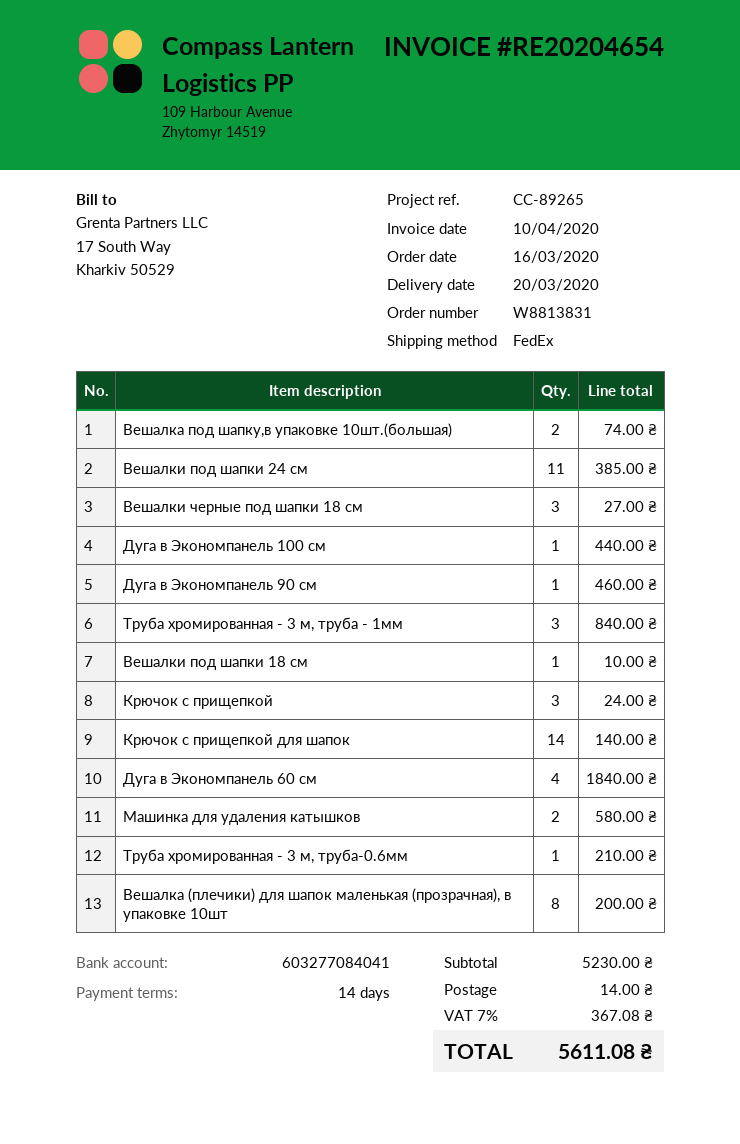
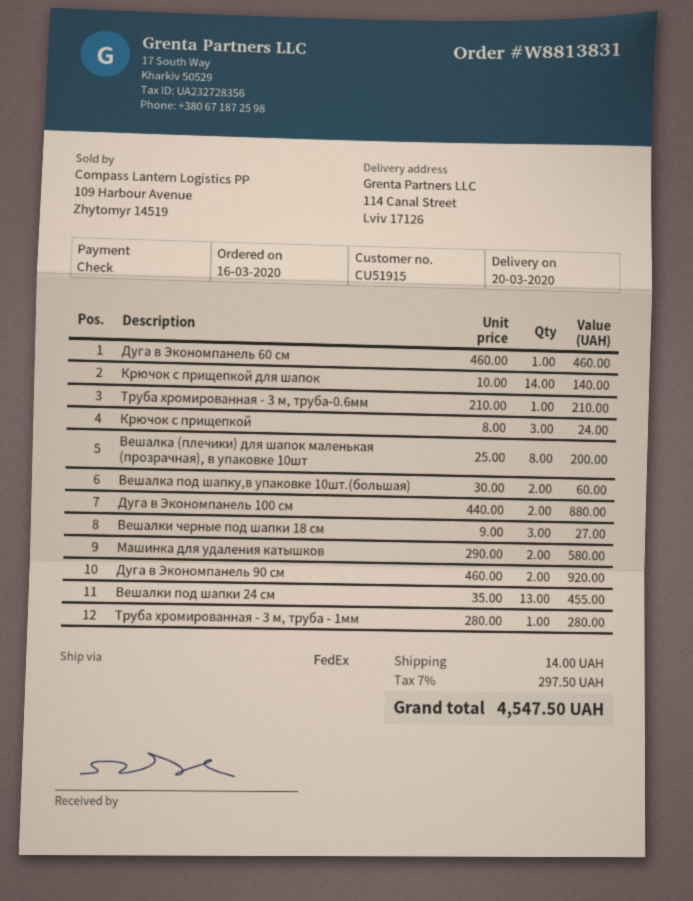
Вешалка под шапку,в упаковке 10шт.(большая): 2 for 74.00 -> 2 for 60.00
Вешалки под шапки 24 см: 11 for 385.00 -> 13 for 455.00
Дуга в Экономпанель 100 см: 1 for 440.00 -> 2 for 880.00
Дуга в Экономпанель 90 см: 1 for 460.00 -> 2 for 920.00
Труба хромированная - 3 м, труба - 1мм: 3 for 840.00 -> 1 for 280.00
Вешалки под шапки 18 см: 1 for 10.00 -> none
Дуга в Экономпанель 60 см: 4 for 1840.00 -> 1 for 460.00
tax: 7% = 367.08 -> 7% = 297.50
total: 5611.08 -> 4547.50

